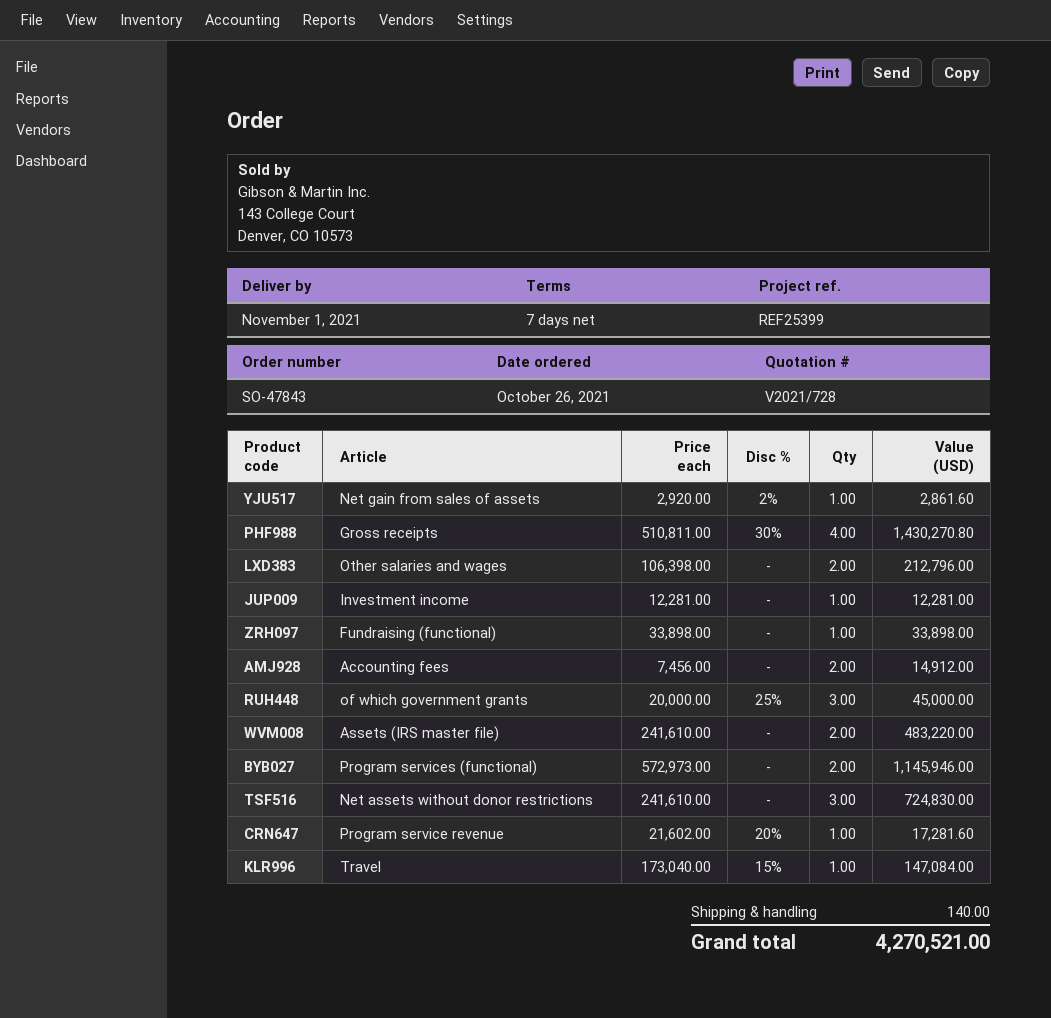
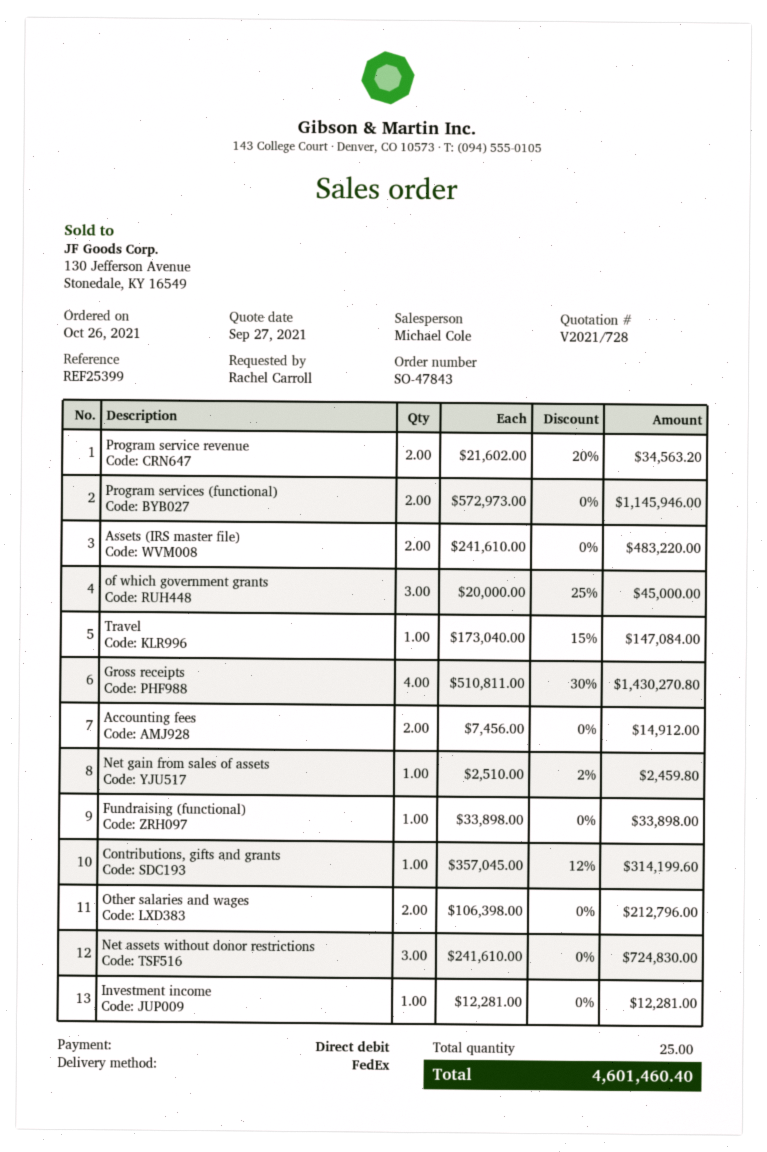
Net gain from sales of assets: 1 x 2920.00 - 2% = 2861.60 -> 1 x 2510.00 - 2% = 2459.80
Program service revenue: 1 x 21602.00 - 20% = 17281.60 -> 2 x 21602.00 - 20% = 34563.20
Contributions, gifts and grants: none -> 1 x 357045.00 - 12% = 314199.60
shipping: 140.00 -> none
total: 4270521.00 -> 4601460.40

